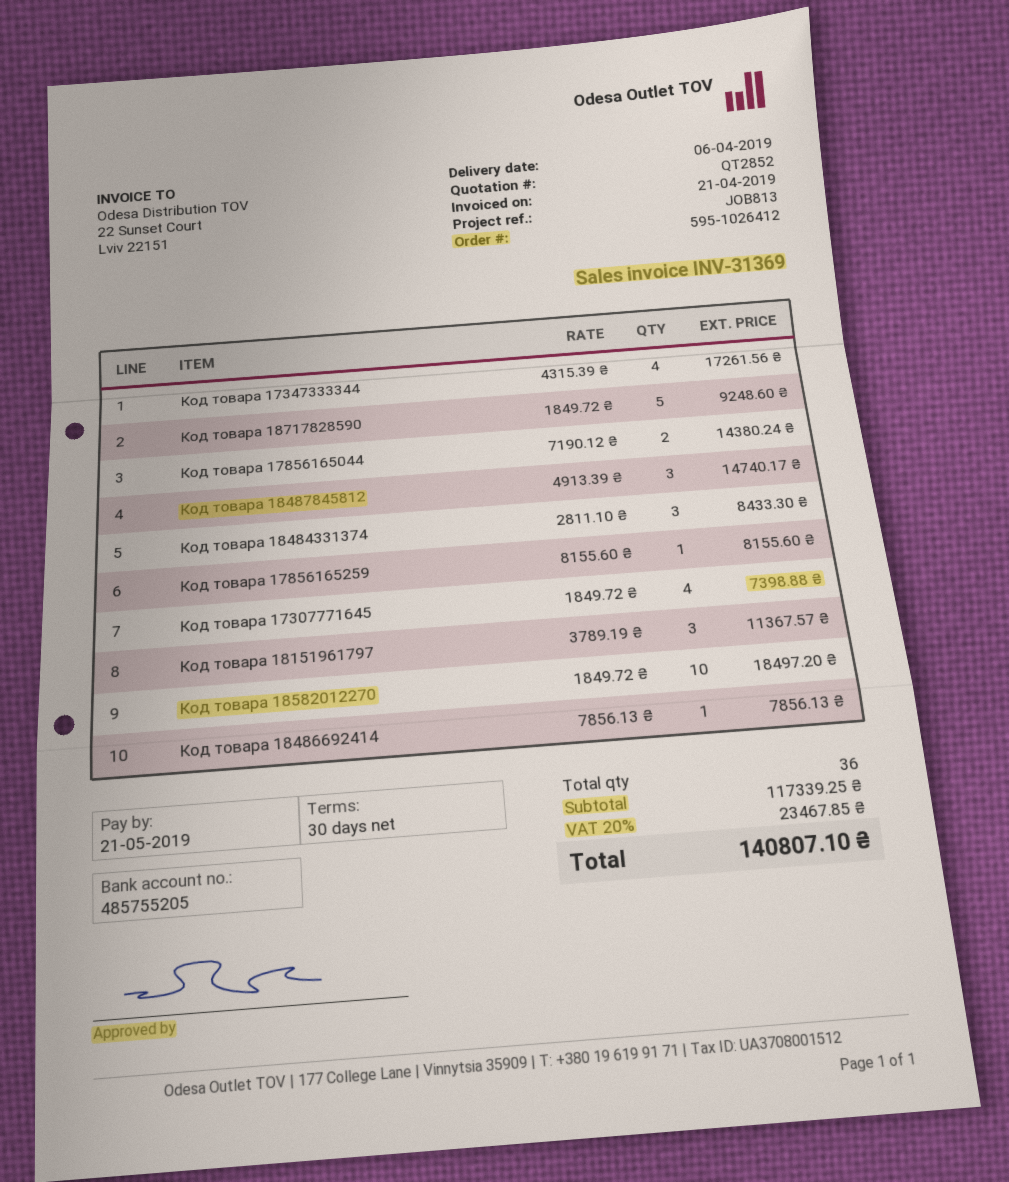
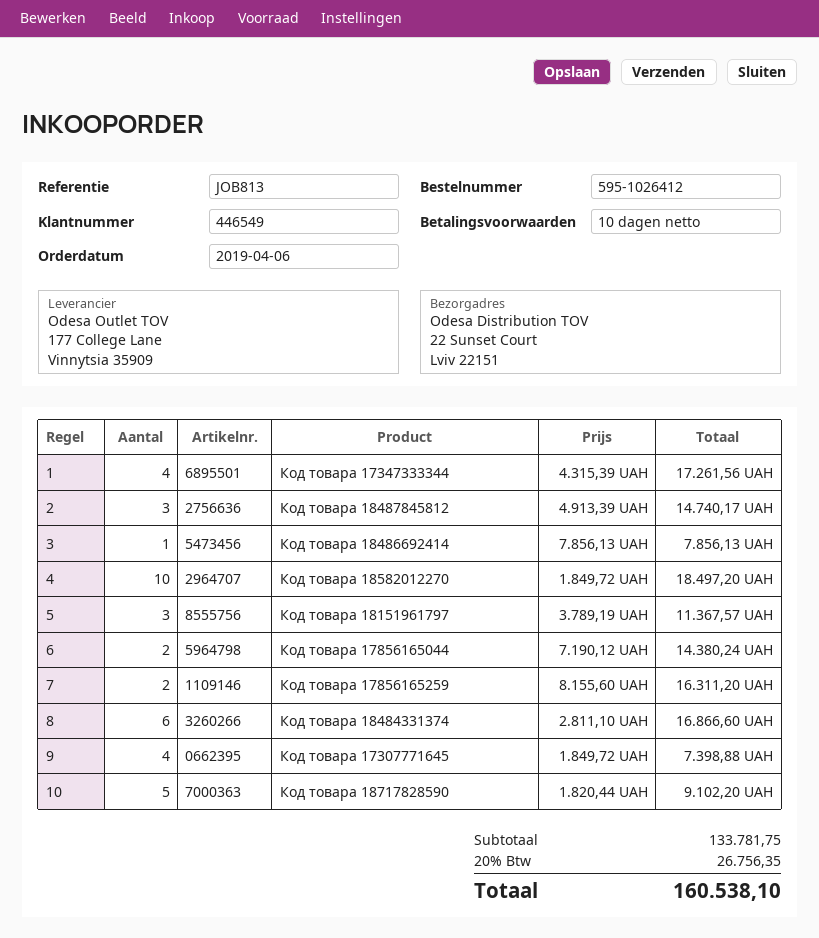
payment terms: 30 days -> 10 days
Код товара 18717828590: 5 x 1849.72 = 9248.60 -> 5 x 1820.44 = 9102.20
Код товара 18484331374: 3 x 2811.10 = 8433.30 -> 6 x 2811.10 = 16866.60
Код товара 17856165259: 1 x 8155.60 = 8155.60 -> 2 x 8155.60 = 16311.20
subtotal: 117339.25 -> 133781.75
tax: 20% = 23467.85 -> 20% = 26756.35
total: 140807.10 -> 160538.10

